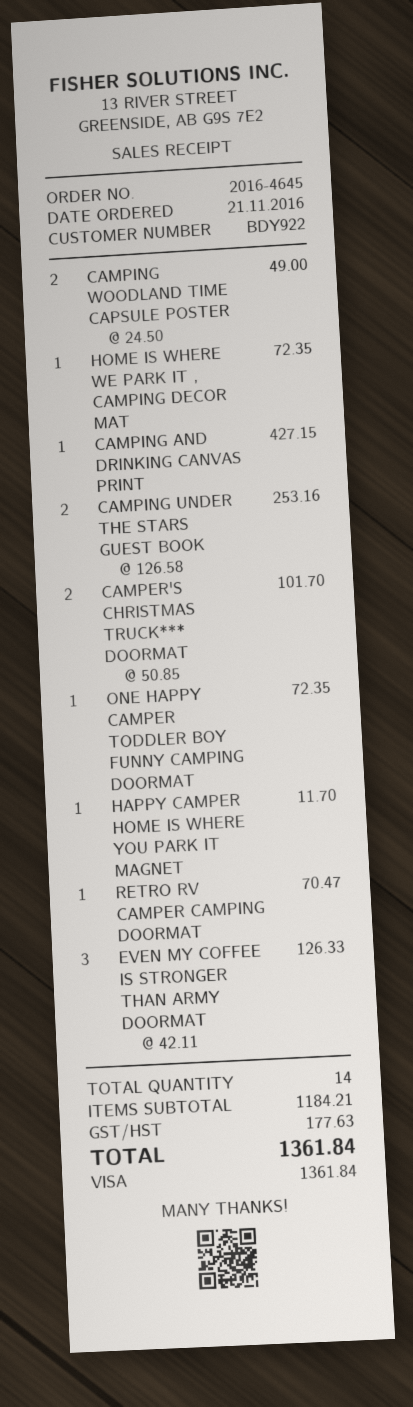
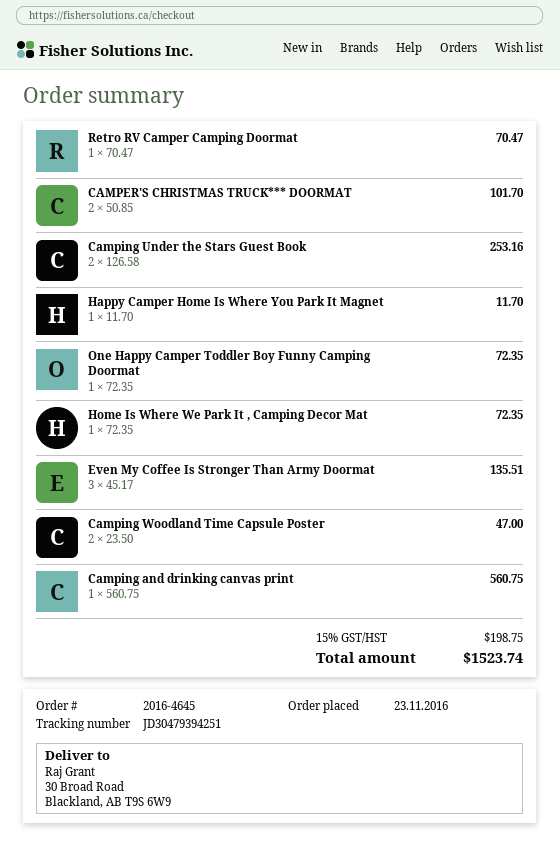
order date: 2016-11-21 -> 2016-11-23
CAMPING WOODLAND TIME CAPSULE POSTER: 2 x 24.50 = 49.00 -> 2 x 23.50 = 47.00
CAMPING AND DRINKING CANVAS PRINT: 1 x 427.15 = 427.15 -> 1 x 560.75 = 560.75
EVEN MY COFFEE IS STRONGER THAN ARMY DOORMAT: 3 x 42.11 = 126.33 -> 3 x 45.17 = 135.51
tax: 177.63 -> 198.75
total: 1361.84 -> 1523.74

